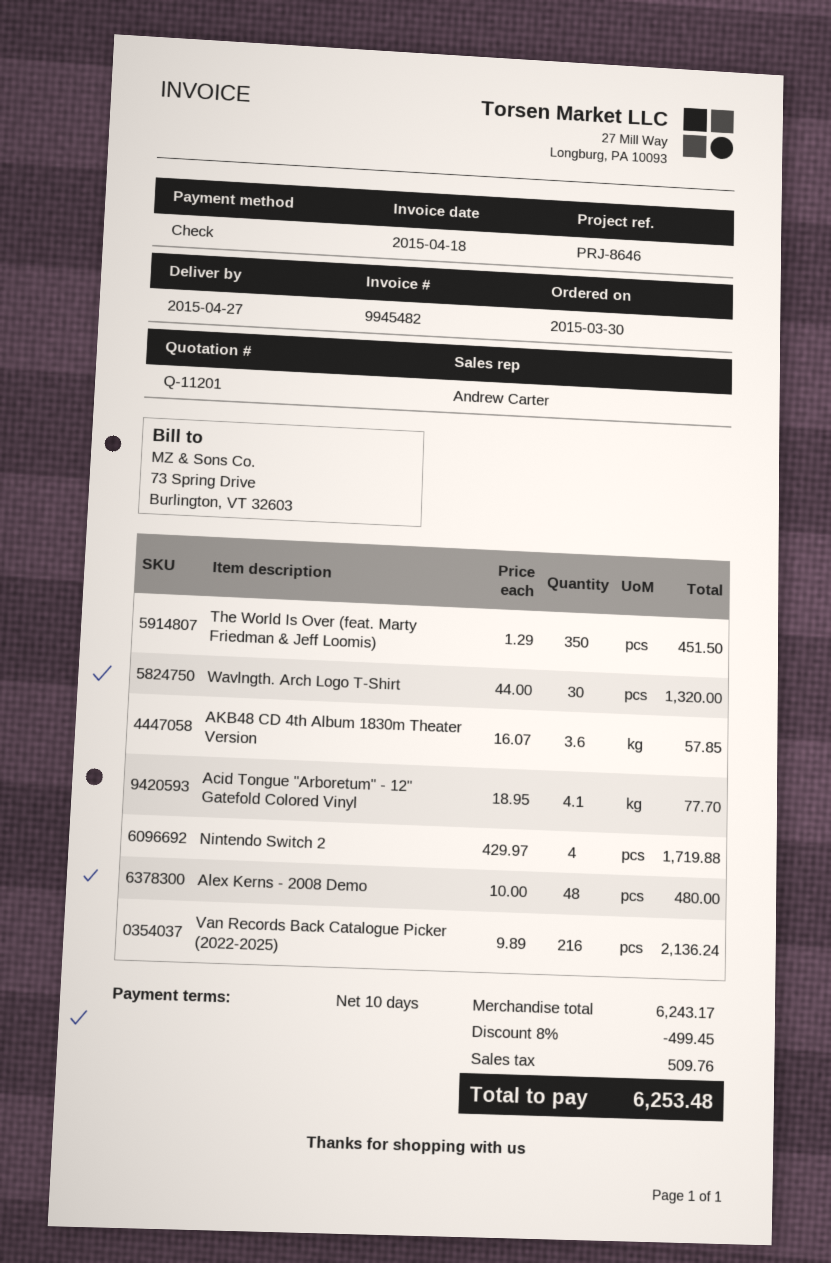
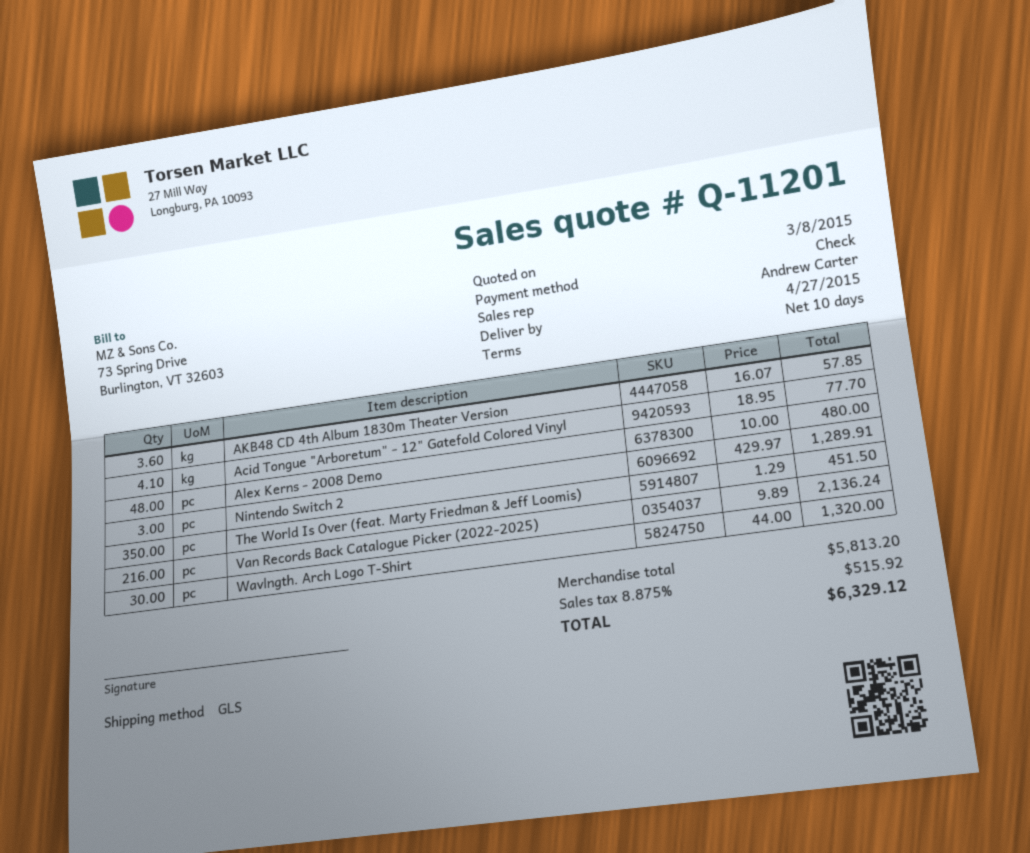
Nintendo Switch 2: 4 x 429.97 = 1719.88 -> 3 x 429.97 = 1289.91
subtotal: 6243.17 -> 5813.20
discount: 8% = 499.45 -> none
tax: 509.76 -> 515.92
total: 6253.48 -> 6329.12

